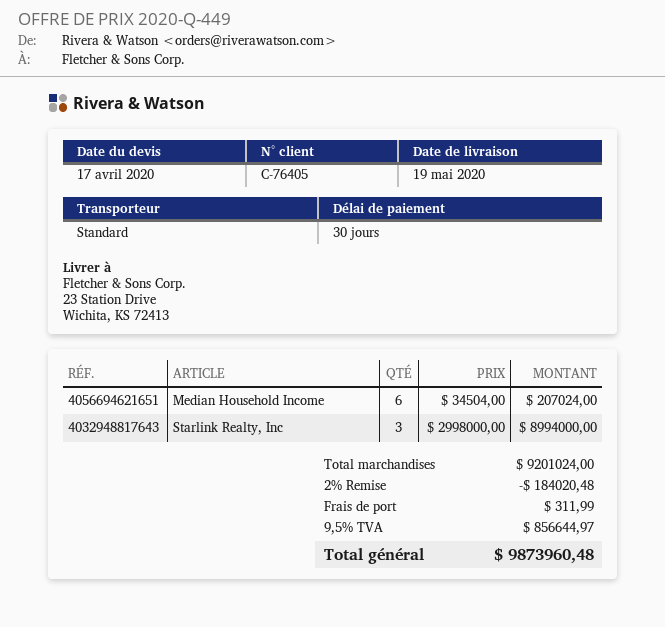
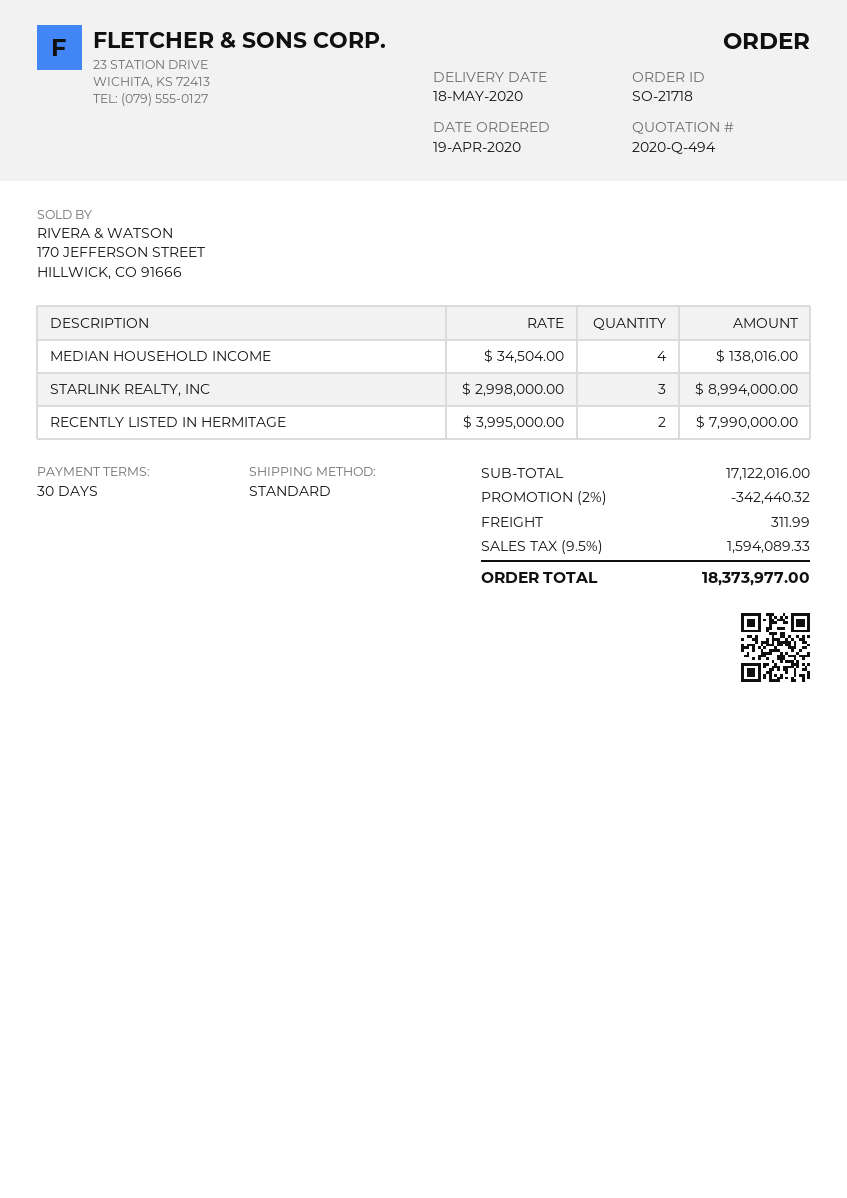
quote number: 2020-Q-449 -> 2020-Q-494
delivery date: 2020-05-19 -> 2020-05-18
Median Household Income: 6 x 34504.00 = 207024.00 -> 4 x 34504.00 = 138016.00
RECENTLY LISTED IN HERMITAGE: none -> 2 x 3995000.00 = 7990000.00
subtotal: 9201024.00 -> 17122016.00
discount: 2% = 184020.48 -> 2% = 342440.32
tax: 9.5% = 856644.97 -> 9.5% = 1594089.33
total: 9873960.48 -> 18373977.00

